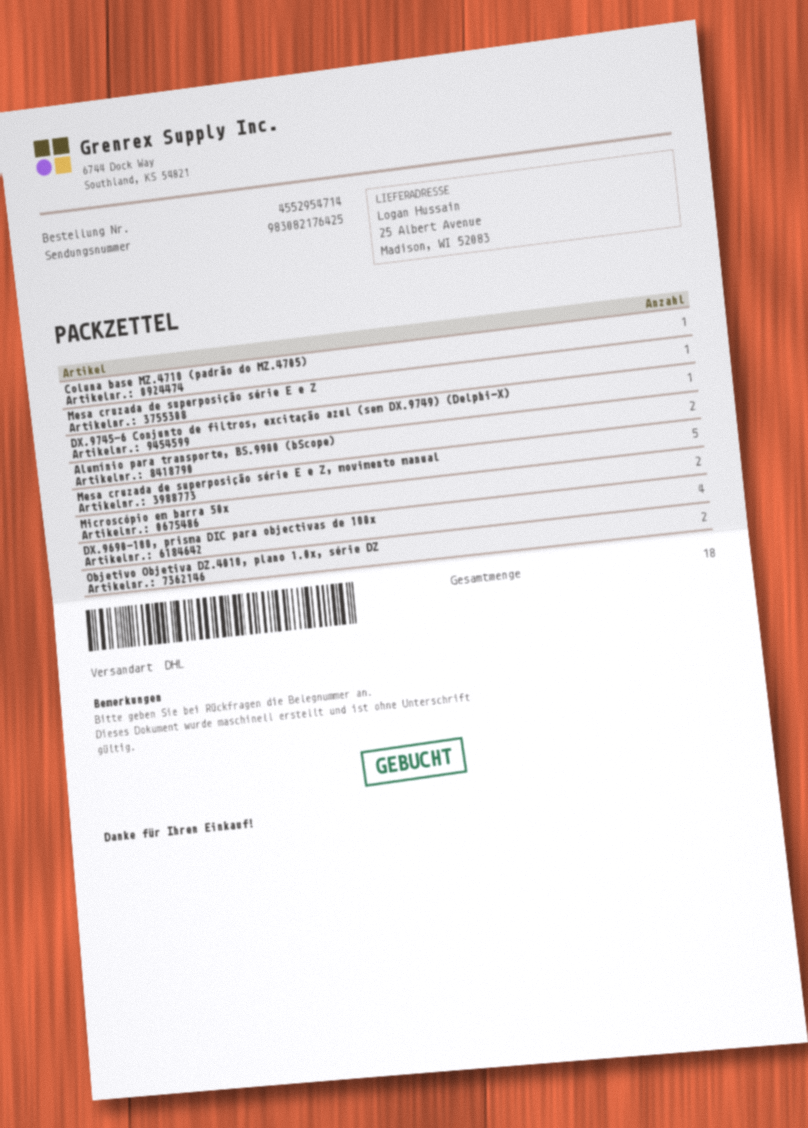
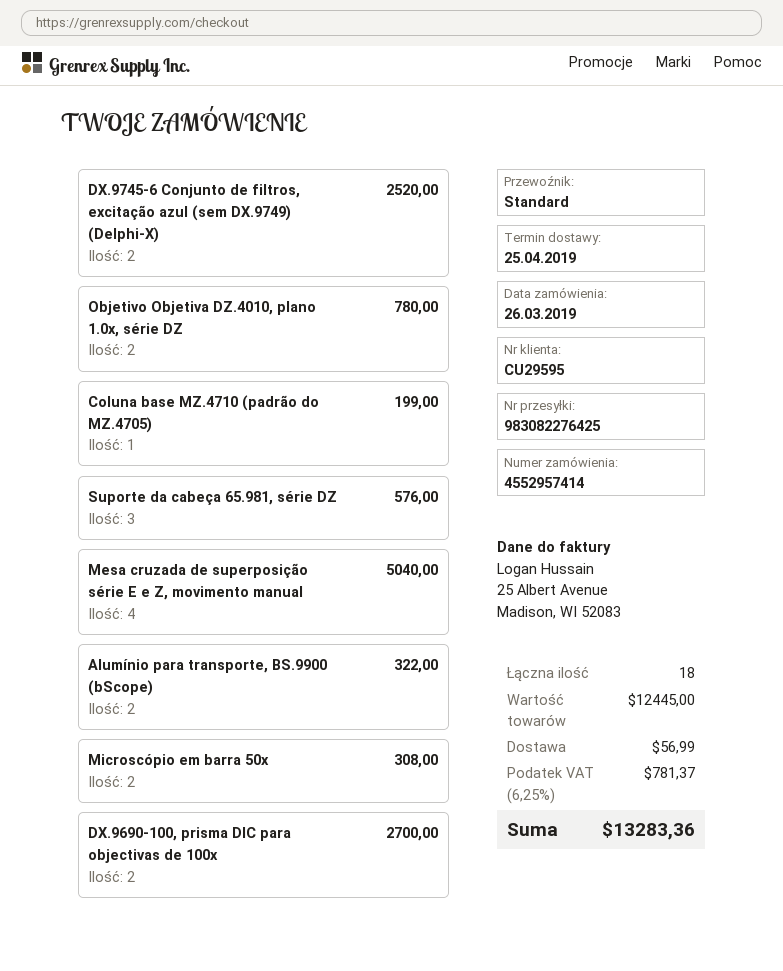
order number: 4552954714 -> 4552957414
shipping method: DHL -> standard
tracking number: 983082176425 -> 983082276425
Mesa cruzada de superposição série E e Z: 1 -> none
DX.9745-6 Conjunto de filtros, excitação azul (sem DX.9749) (Delphi-X): 1 -> 2
Mesa cruzada de superposição série E e Z, movimento manual: 5 -> 4
DX.9690-100, prisma DIC para objectivas de 100x: 4 -> 2
Suporte da cabeça 65.981, série DZ: none -> 3

